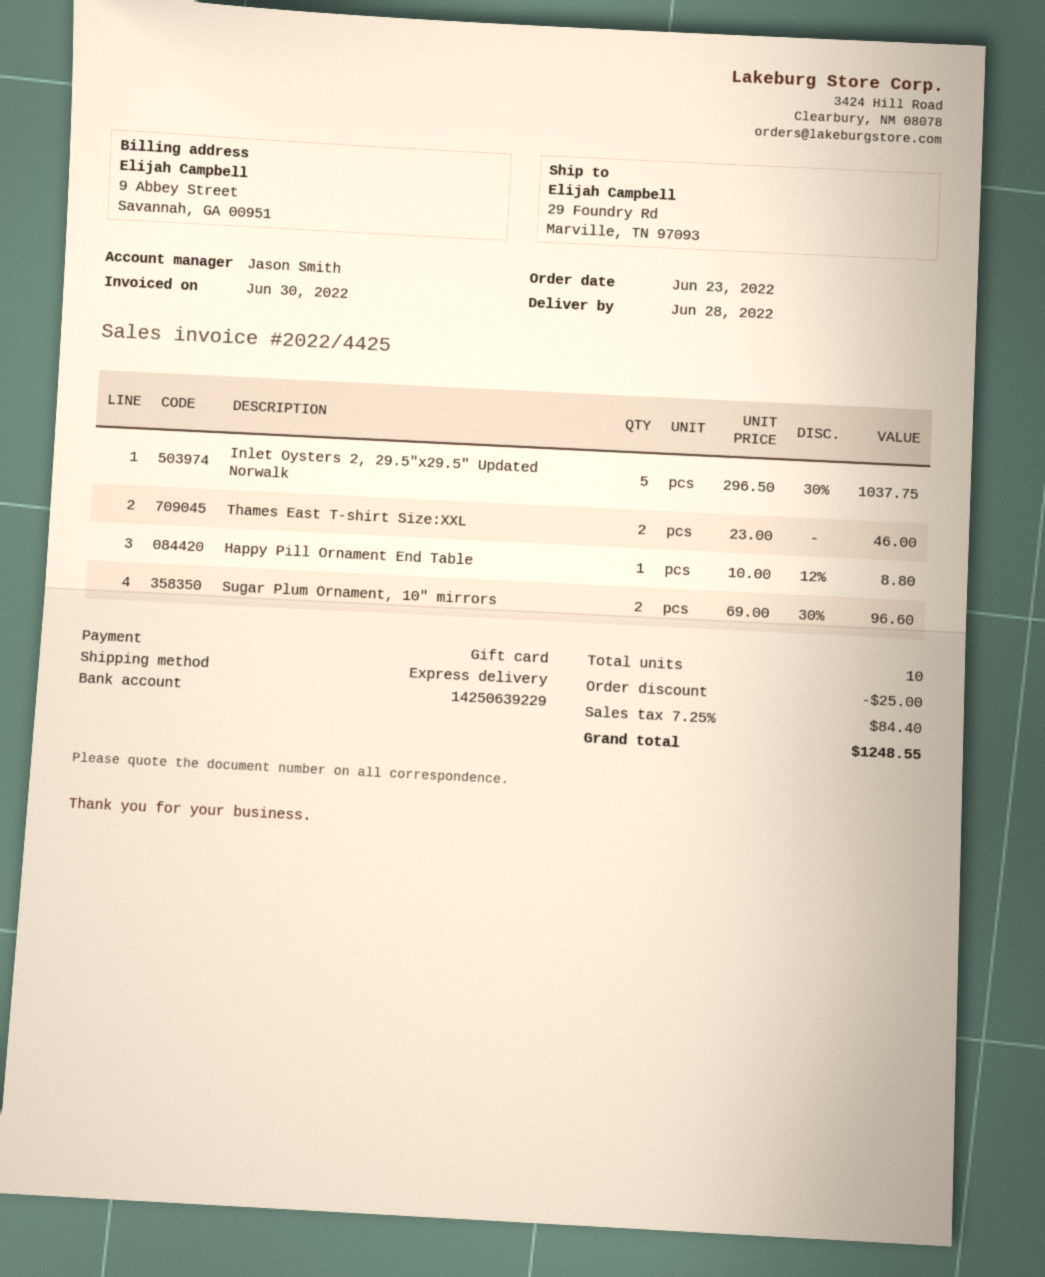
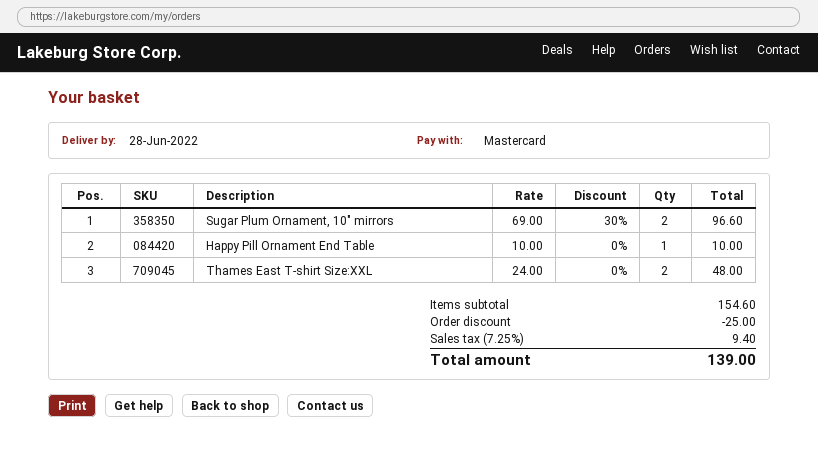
payment method: gift card -> Mastercard
Inlet Oysters 2, 29.5"x29.5" Updated Norwalk: 5 x 296.50 - 30% = 1037.75 -> none
Thames East T-shirt Size:XXL: 2 x 23.00 = 46.00 -> 2 x 24.00 = 48.00
Happy Pill Ornament End Table: 1 x 10.00 - 12% = 8.80 -> 1 x 10.00 = 10.00
tax: 7.25% = 84.40 -> 7.25% = 9.40
total: 1248.55 -> 139.00

